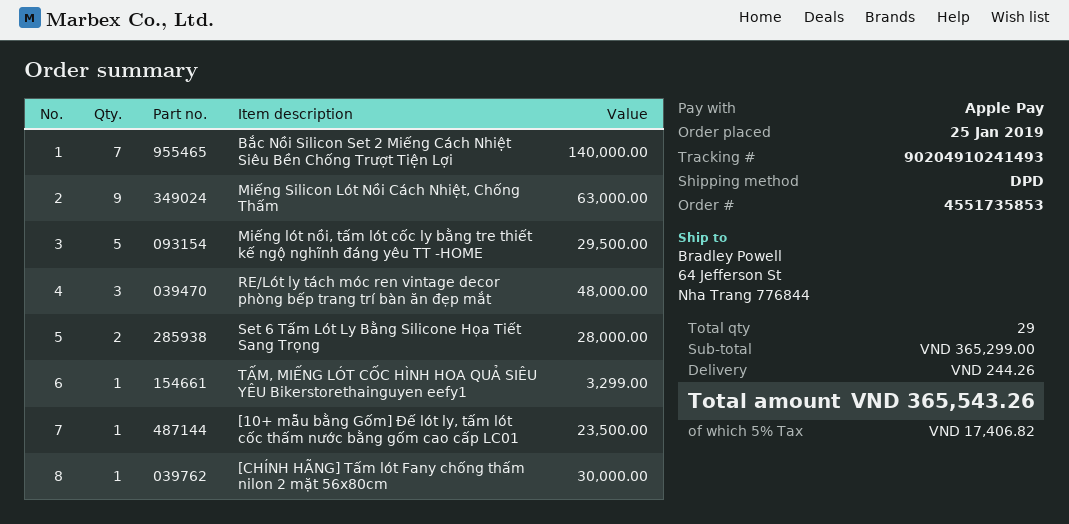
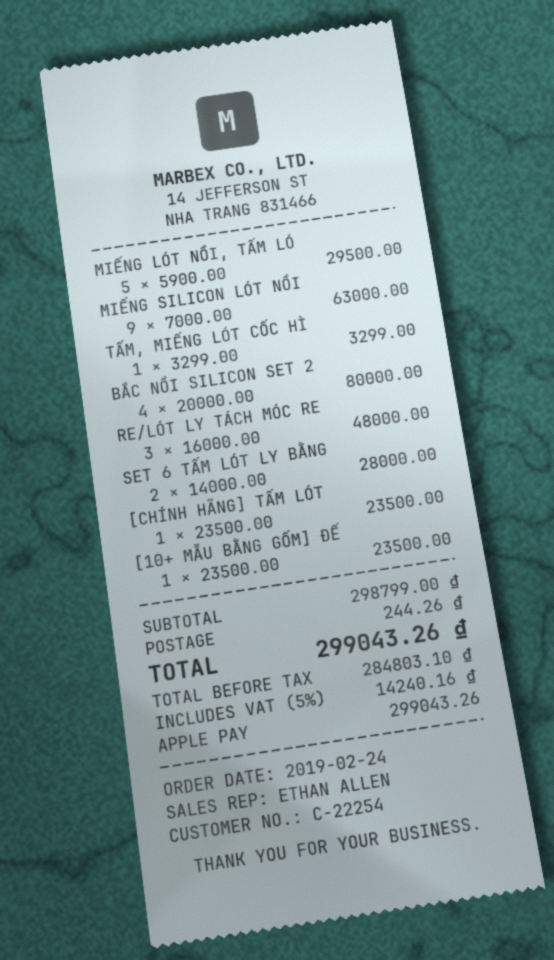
order date: 2019-01-25 -> 2019-02-24
Bắc Nồi Silicon Set 2 Miếng Cách Nhiệt Siêu Bền Chống Trượt Tiện Lợi: 7 for 140000.00 -> 4 for 80000.00
[CHÍNH HÃNG] Tấm lót Fany chống thấm nilon 2 mặt 56x80cm: 1 for 30000.00 -> 1 for 23500.00
subtotal: 365299.00 -> 298799.00
tax: 5% = 17406.82 -> 5% = 14240.16
total: 365543.26 -> 299043.26

